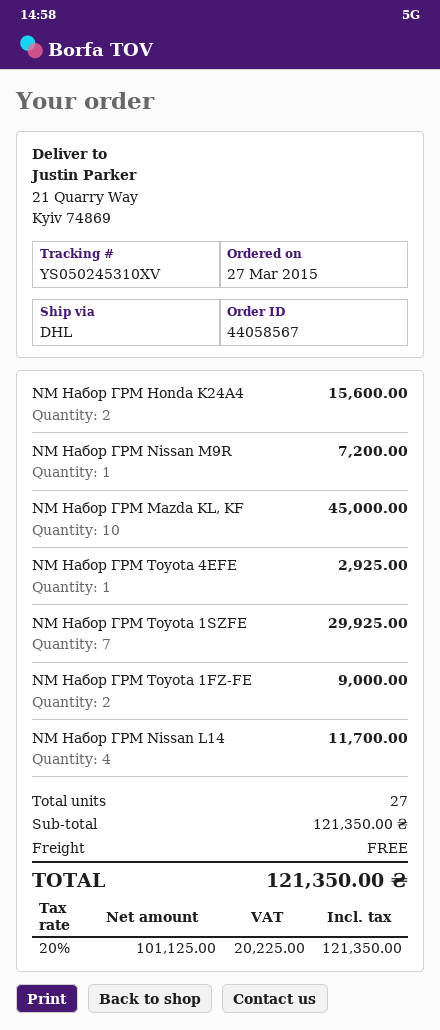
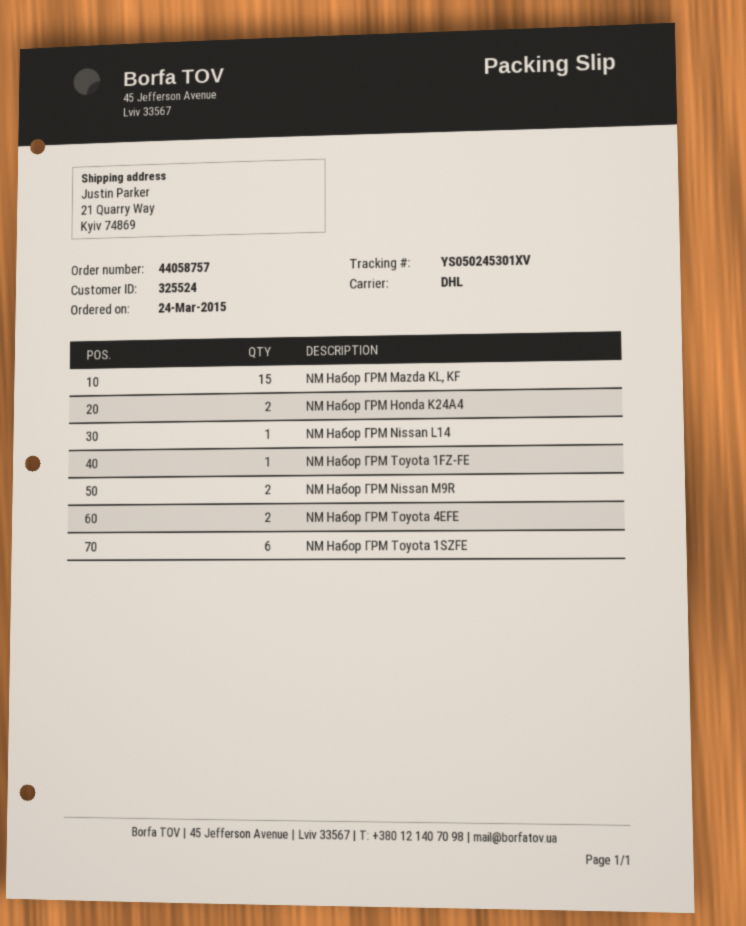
order number: 44058567 -> 44058757
order date: 2015-03-27 -> 2015-03-24
tracking number: YS050245310XV -> YS050245301XV
NM Набор ГРМ Nissan M9R: 1 -> 2
NM Набор ГРМ Mazda KL, KF: 10 -> 15
NM Набор ГРМ Toyota 4EFE: 1 -> 2
NM Набор ГРМ Toyota 1SZFE: 7 -> 6
NM Набор ГРМ Toyota 1FZ-FE: 2 -> 1
NM Набор ГРМ Nissan L14: 4 -> 1

